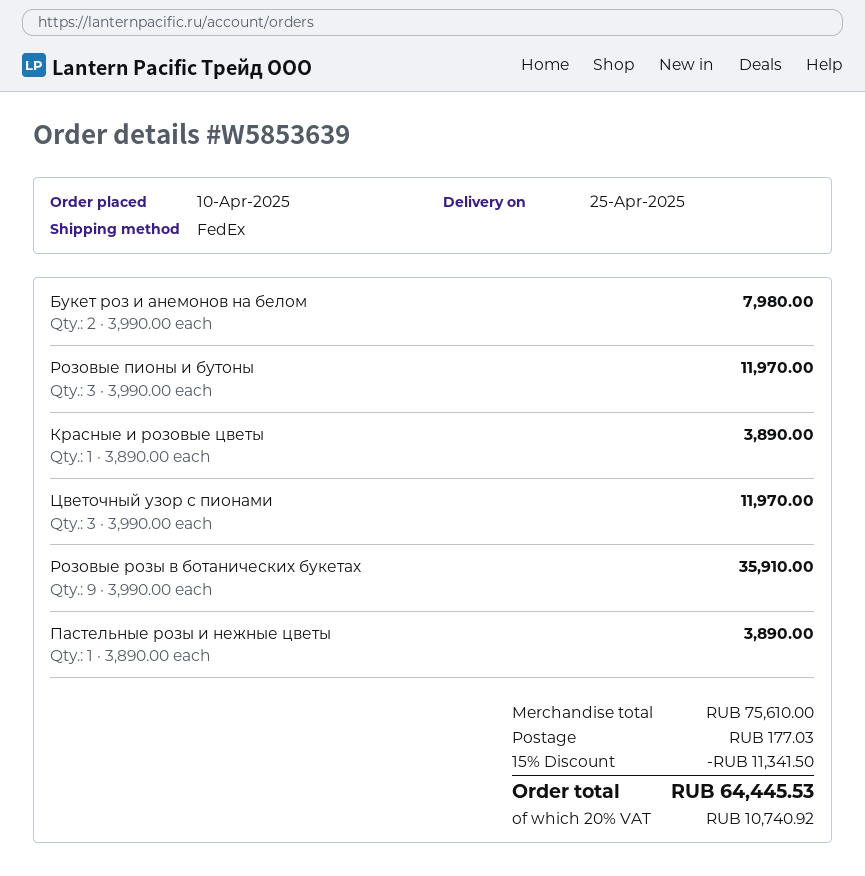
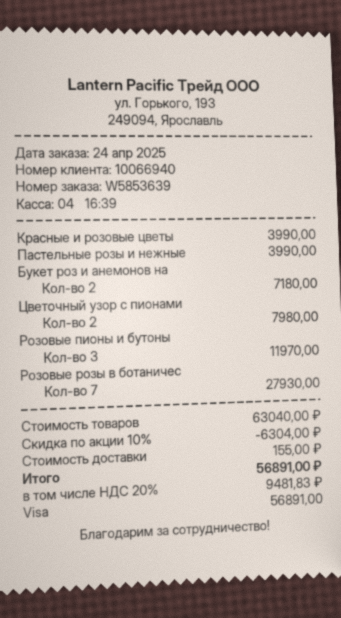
order date: 2025-04-10 -> 2025-04-24
Букет роз и анемонов на белом: 2 for 7980.00 -> 2 for 7180.00
Красные и розовые цветы: 1 for 3890.00 -> 1 for 3990.00
Цветочный узор с пионами: 3 for 11970.00 -> 2 for 7980.00
Розовые розы в ботанических букетах: 9 for 35910.00 -> 7 for 27930.00
Пастельные розы и нежные цветы: 1 for 3890.00 -> 1 for 3990.00
subtotal: 75610.00 -> 63040.00
discount: 15% = 11341.50 -> 10% = 6304.00
shipping: 177.03 -> 155.00
tax: 20% = 10740.92 -> 20% = 9481.83
total: 64445.53 -> 56891.00

